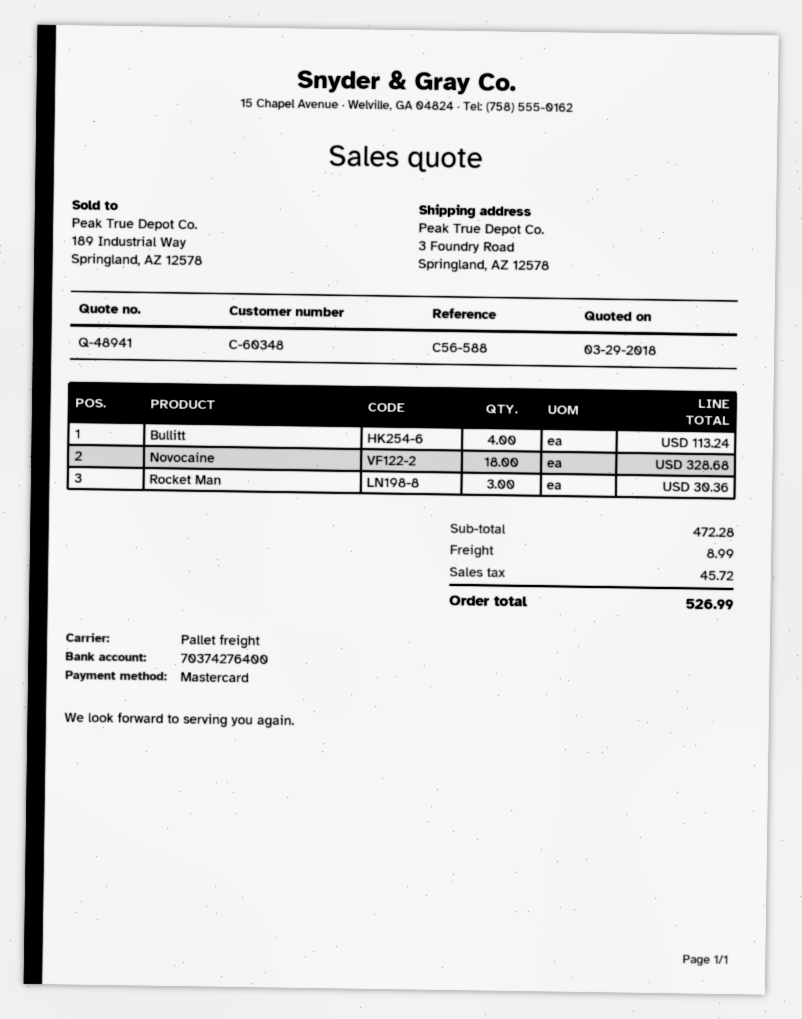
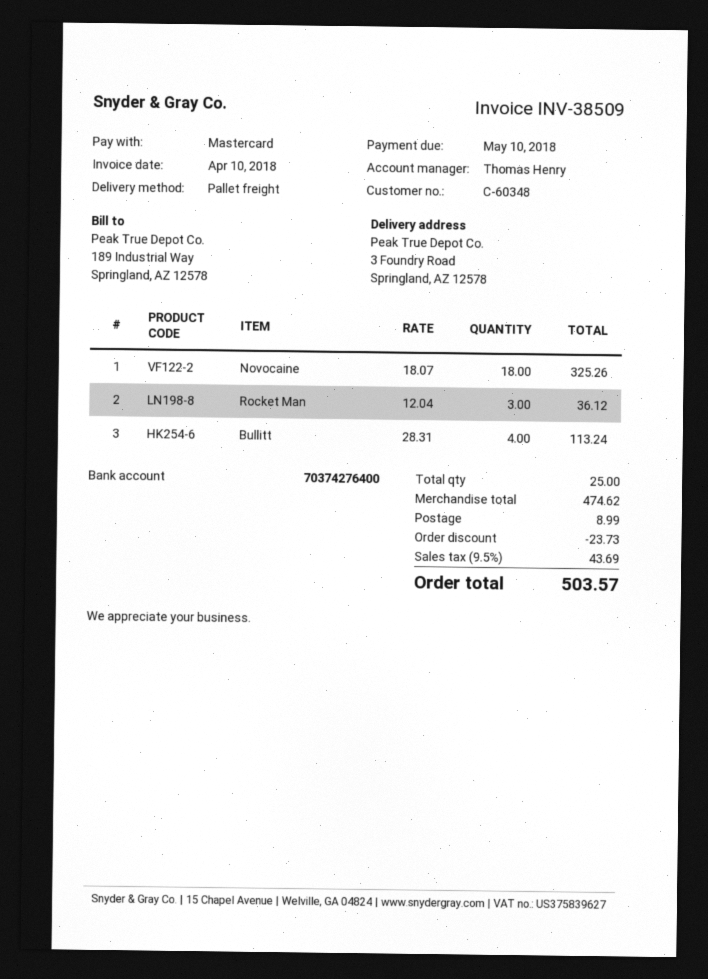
Novocaine: 18 for 328.68 -> 18 for 325.26
Rocket Man: 3 for 30.36 -> 3 for 36.12
subtotal: 472.28 -> 474.62
discount: none -> 23.73
tax: 45.72 -> 43.69
total: 526.99 -> 503.57

